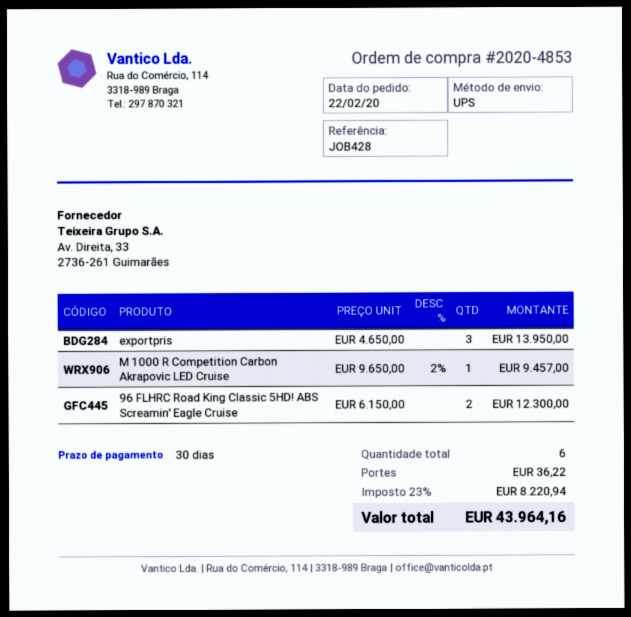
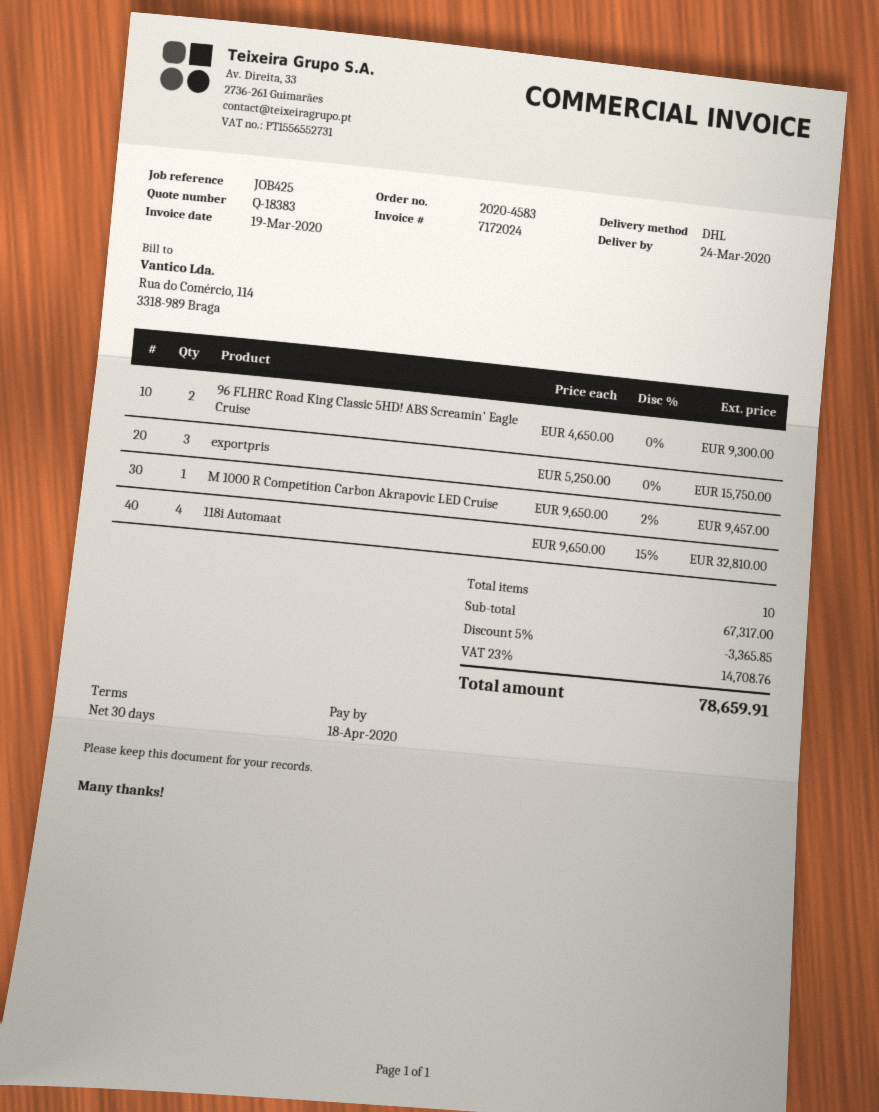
order number: 2020-4853 -> 2020-4583
reference: JOB428 -> JOB425
shipping method: UPS -> DHL
exportpris: 3 x 4650.00 = 13950.00 -> 3 x 5250.00 = 15750.00
96 FLHRC Road King Classic 5HD! ABS Screamin' Eagle Cruise: 2 x 6150.00 = 12300.00 -> 2 x 4650.00 = 9300.00
118i Automaat: none -> 4 x 9650.00 - 15% = 32810.00
total quantity: 6 -> 10
discount: none -> 5% = 3365.85
shipping: 36.22 -> none
tax: 23% = 8220.94 -> 23% = 14708.76
total: 43964.16 -> 78659.91

